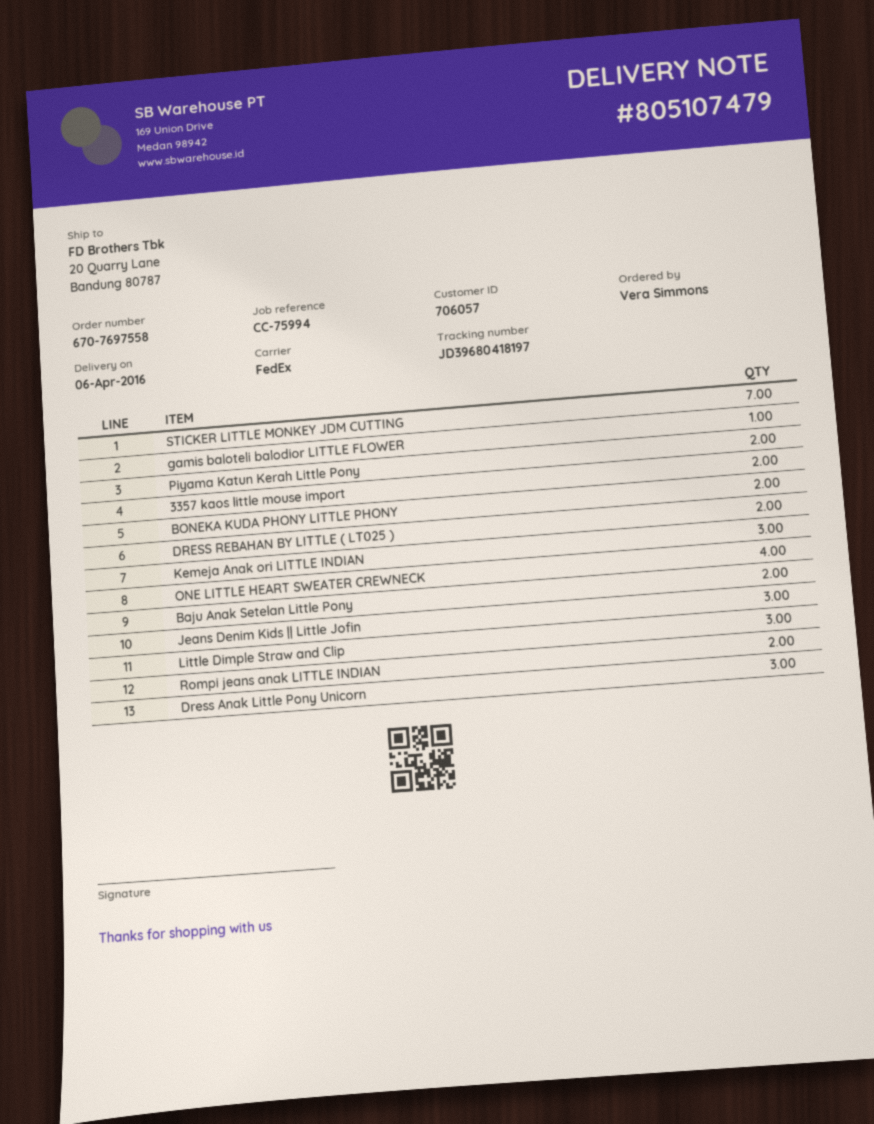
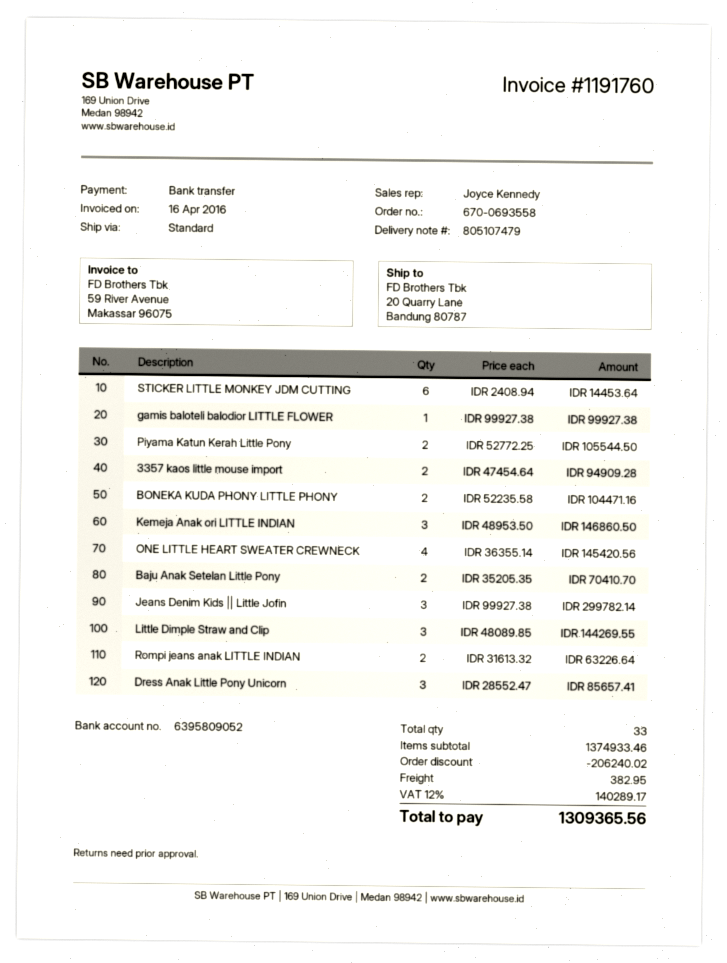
order number: 670-7697558 -> 670-0693558
shipping method: FedEx -> standard
STICKER LITTLE MONKEY JDM CUTTING: 7 -> 6
DRESS REBAHAN BY LITTLE ( LT025 ): 2 -> none

